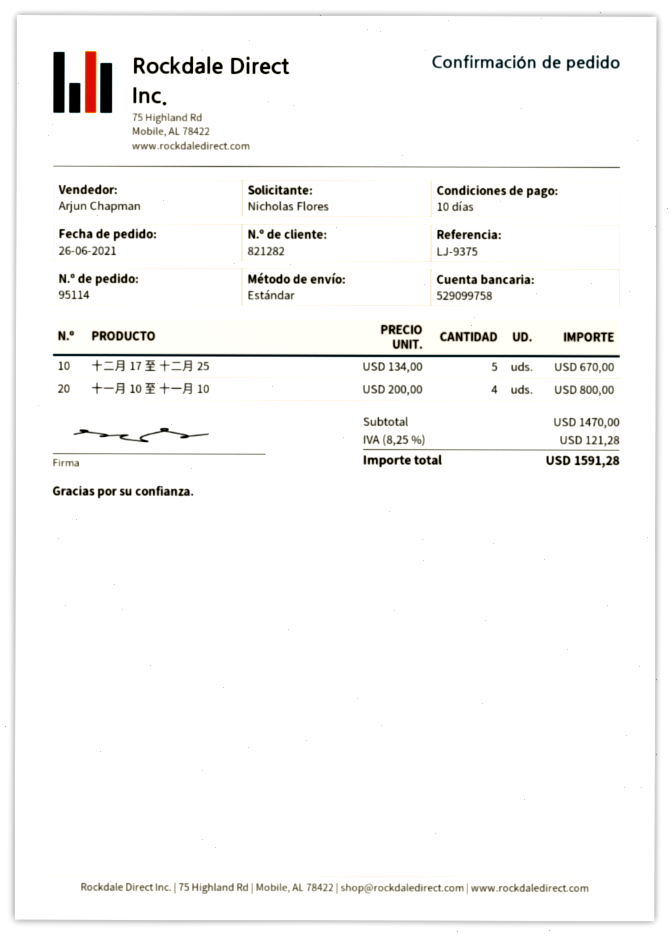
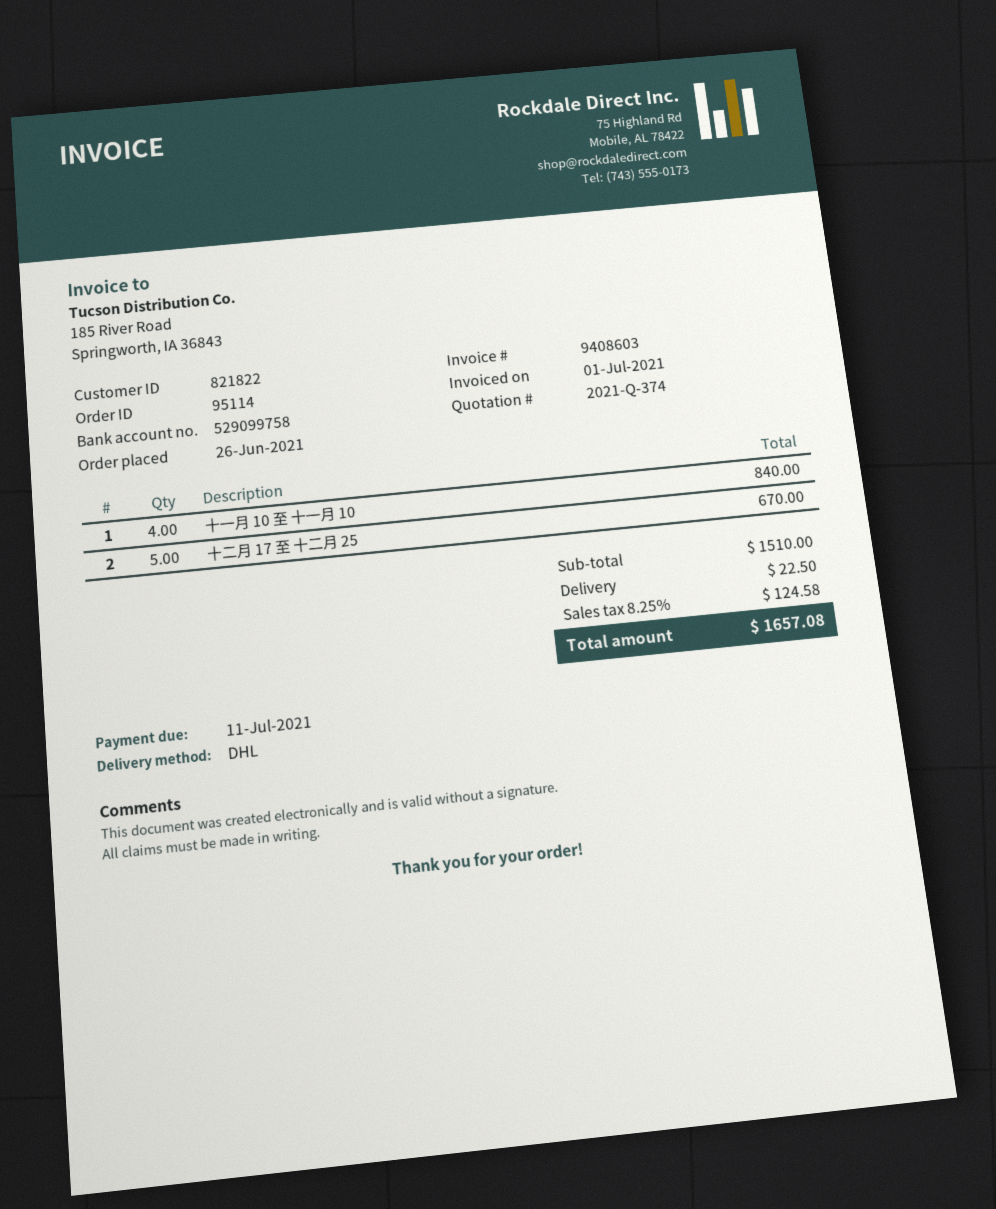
customer number: 821282 -> 821822
shipping method: standard -> DHL
十一月 10 至 十一月 10: 4 for 800.00 -> 4 for 840.00
subtotal: 1470.00 -> 1510.00
shipping: none -> 22.50
tax: 8.25% = 121.28 -> 8.25% = 124.58
total: 1591.28 -> 1657.08

